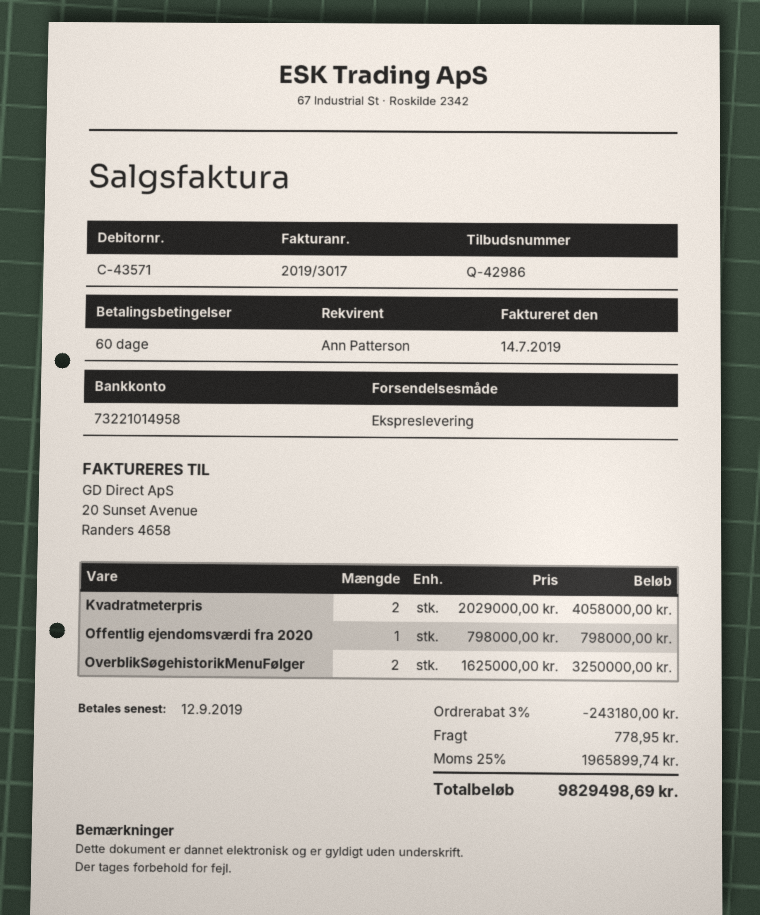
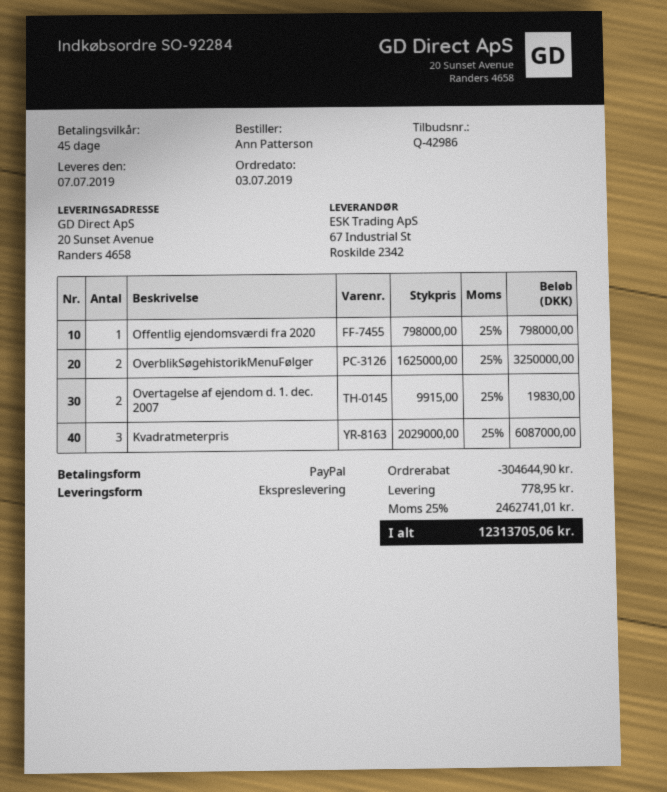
payment terms: 60 days -> 45 days
Kvadratmeterpris: 2 x 2029000.00 = 4058000.00 -> 3 x 2029000.00 = 6087000.00
Overtagelse af ejendom d. 1. dec. 2007: none -> 2 x 9915.00 = 19830.00
discount: 243180.00 -> 304644.90
tax: 25% = 1965899.74 -> 25% = 2462741.01
total: 9829498.69 -> 12313705.06

